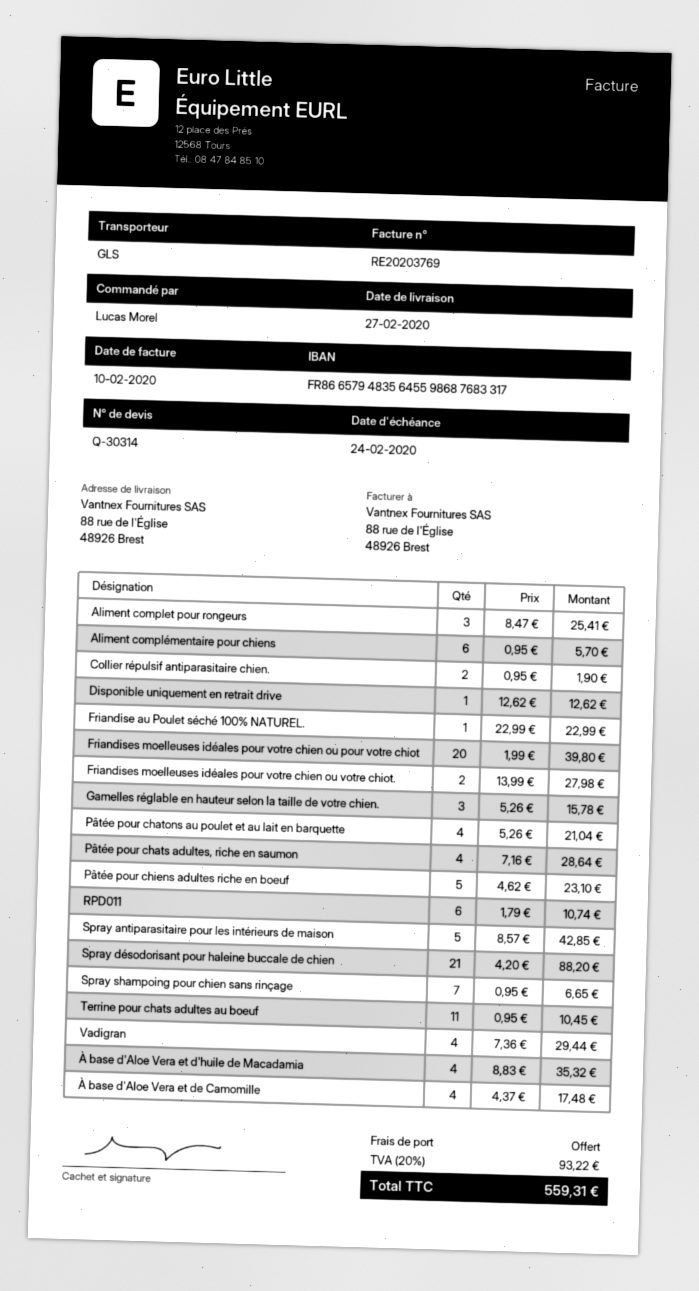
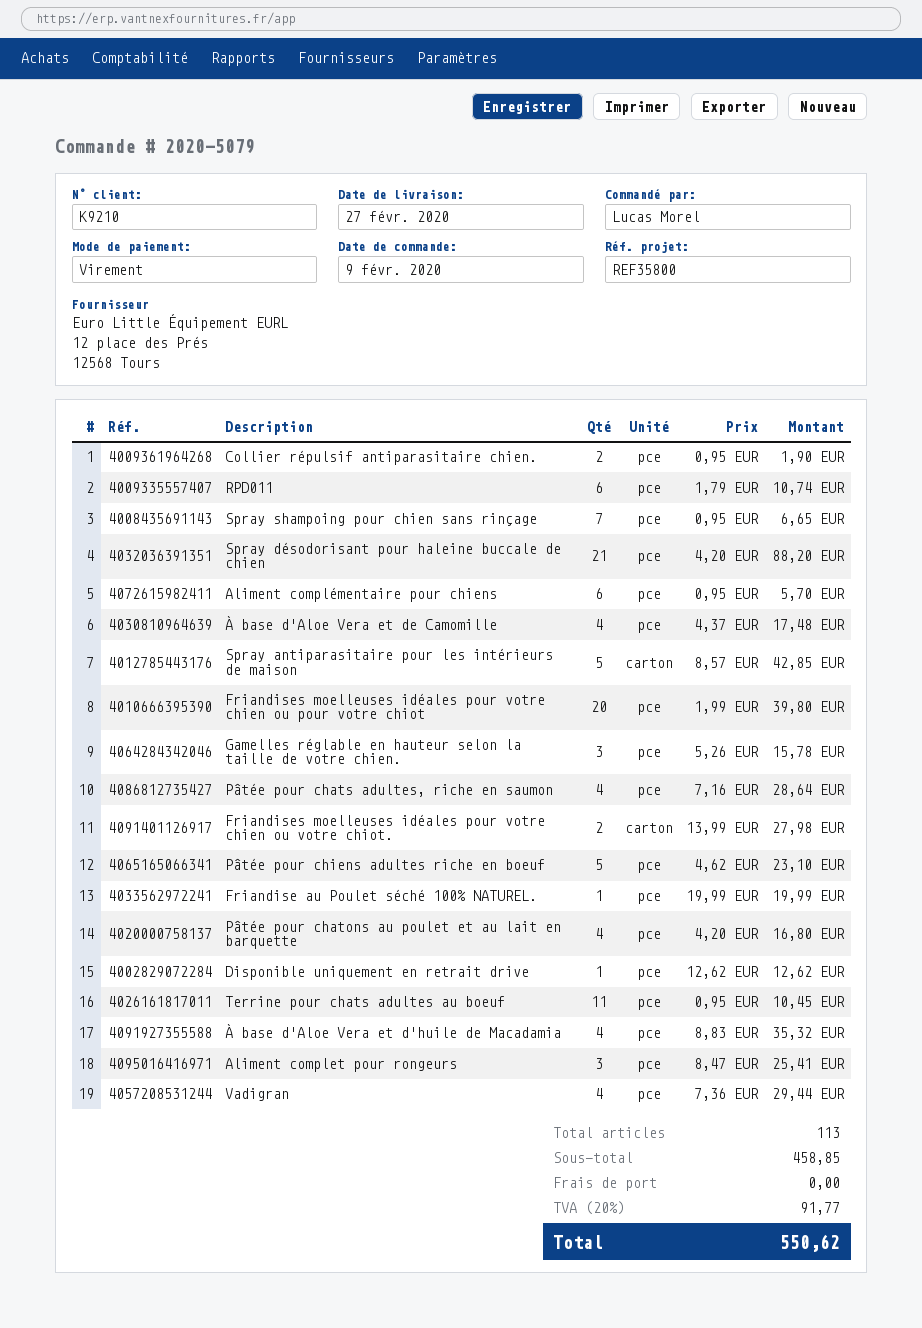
Friandise au Poulet séché 100% NATUREL.: 1 x 22.99 = 22.99 -> 1 x 19.99 = 19.99
Pâtée pour chatons au poulet et au lait en barquette: 4 x 5.26 = 21.04 -> 4 x 4.20 = 16.80
tax: 20% = 93.22 -> 20% = 91.77
total: 559.31 -> 550.62

